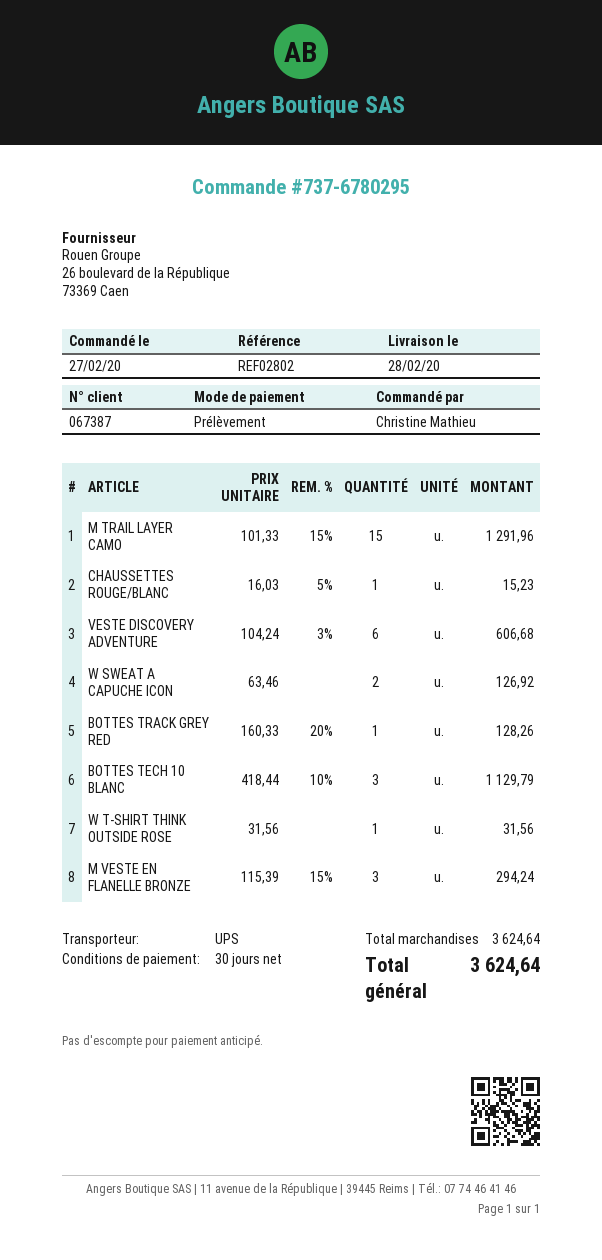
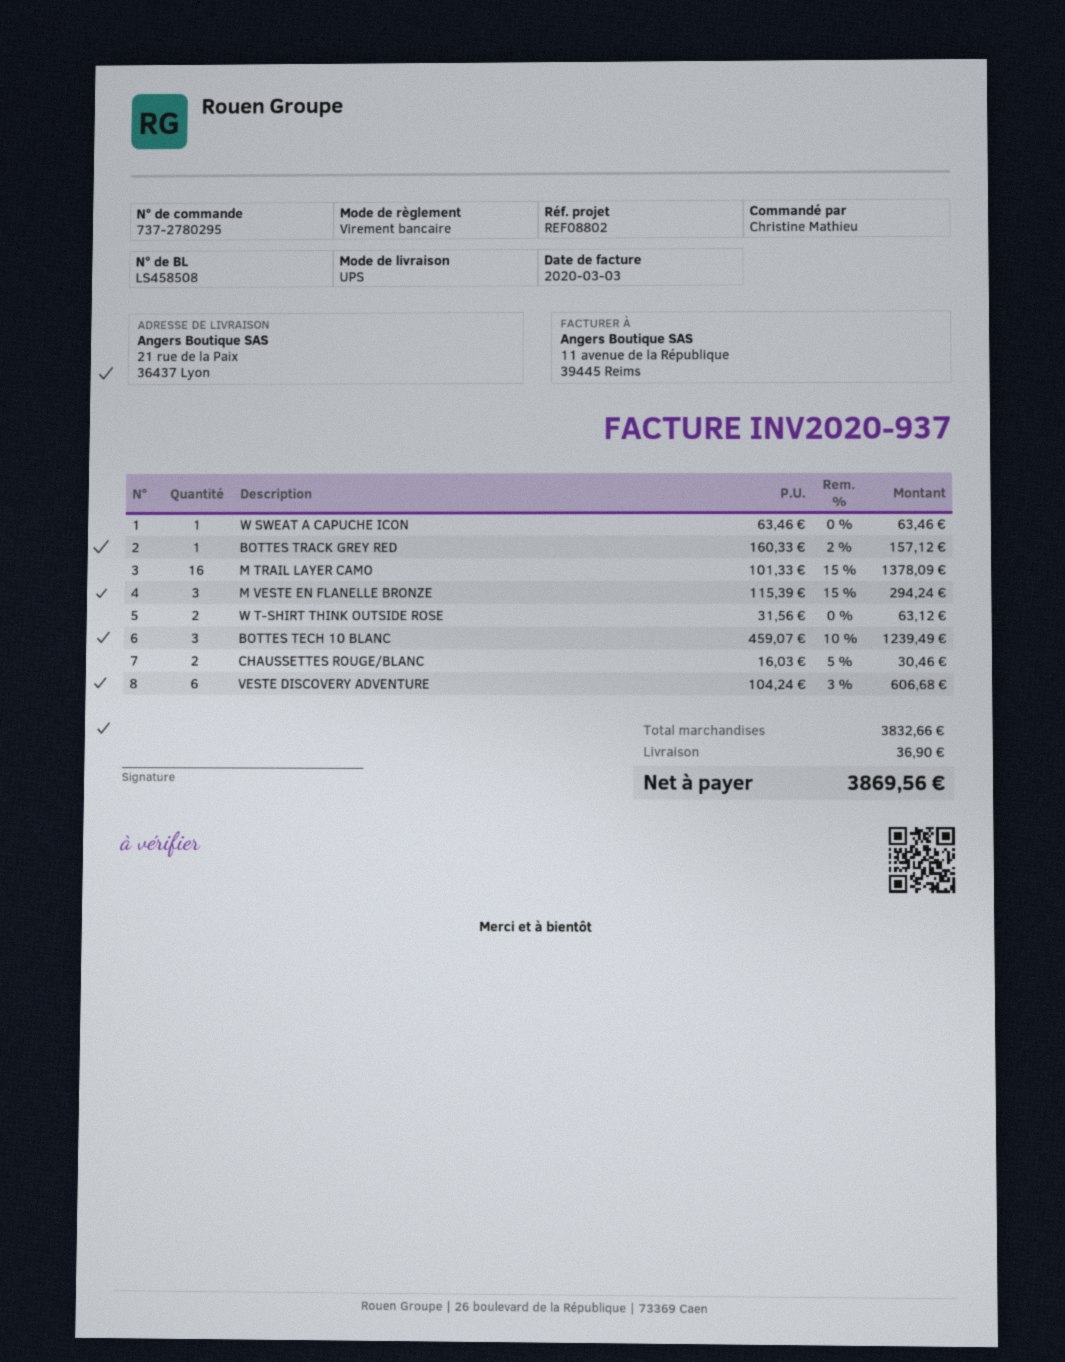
order number: 737-6780295 -> 737-2780295
reference: REF02802 -> REF08802
payment method: direct debit -> bank transfer
M TRAIL LAYER CAMO: 15 x 101.33 - 15% = 1291.96 -> 16 x 101.33 - 15% = 1378.09
CHAUSSETTES ROUGE/BLANC: 1 x 16.03 - 5% = 15.23 -> 2 x 16.03 - 5% = 30.46
W SWEAT A CAPUCHE ICON: 2 x 63.46 = 126.92 -> 1 x 63.46 = 63.46
BOTTES TRACK GREY RED: 1 x 160.33 - 20% = 128.26 -> 1 x 160.33 - 2% = 157.12
BOTTES TECH 10 BLANC: 3 x 418.44 - 10% = 1129.79 -> 3 x 459.07 - 10% = 1239.49
W T-SHIRT THINK OUTSIDE ROSE: 1 x 31.56 = 31.56 -> 2 x 31.56 = 63.12
subtotal: 3624.64 -> 3832.66
shipping: none -> 36.90
total: 3624.64 -> 3869.56

